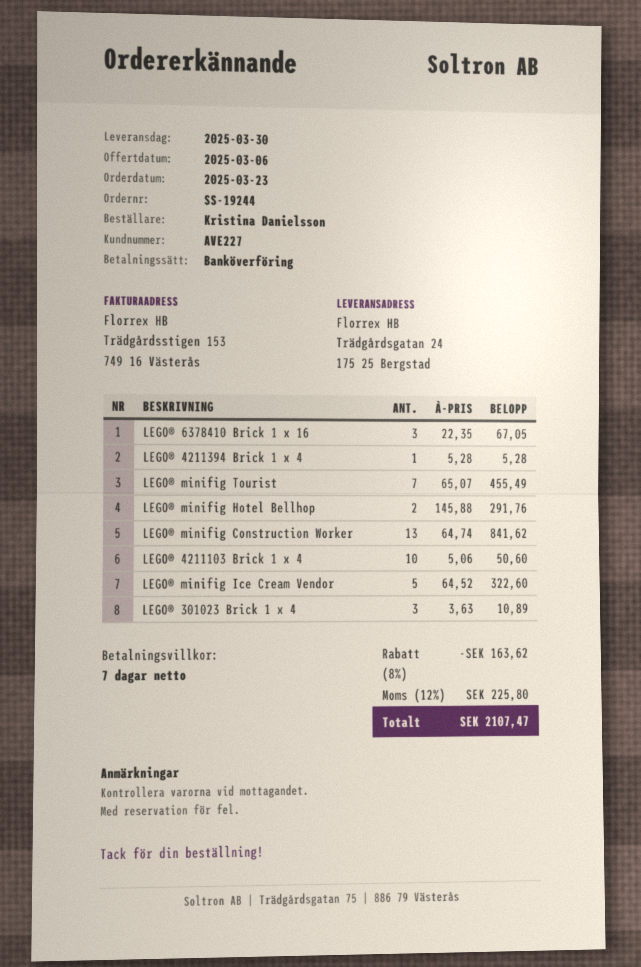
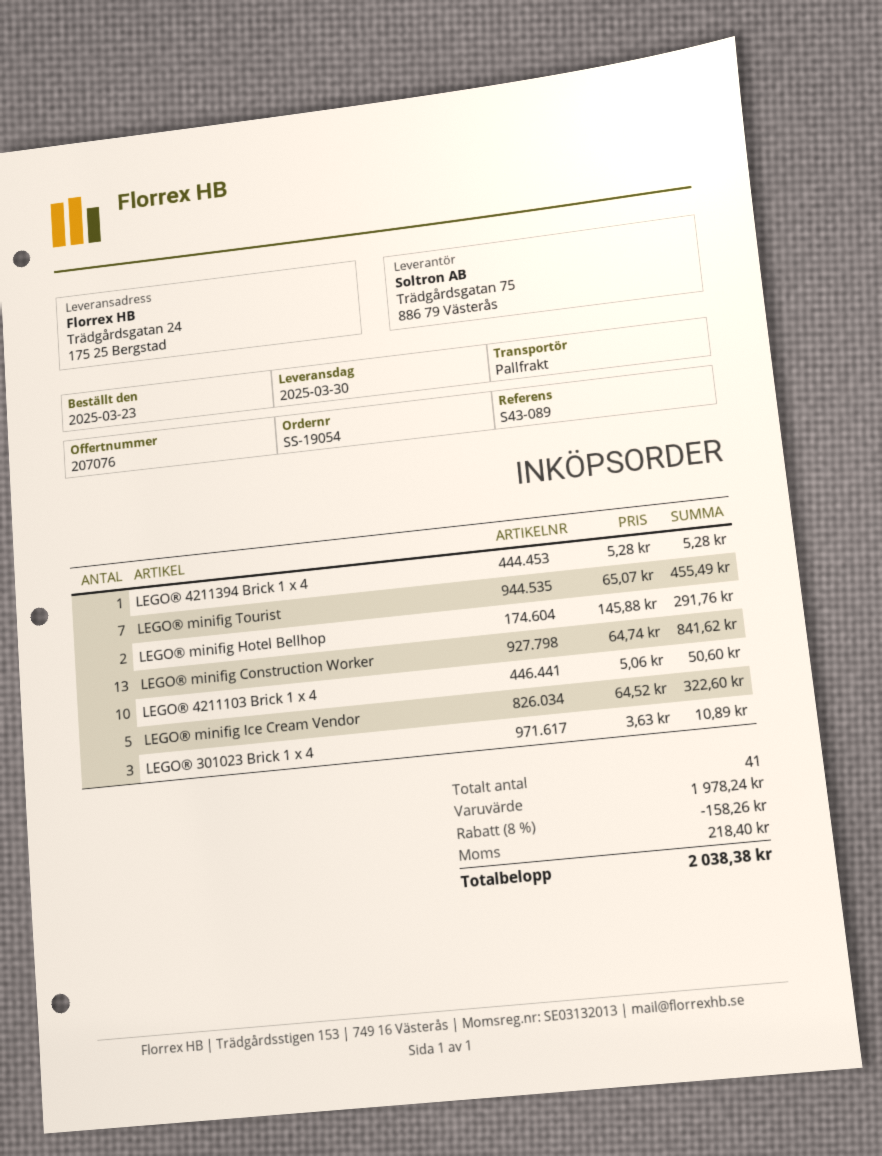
order number: SS-19244 -> SS-19054
LEGO® 6378410 Brick 1 x 16: 3 x 22.35 = 67.05 -> none
discount: 8% = 163.62 -> 8% = 158.26
tax: 225.80 -> 218.40
total: 2107.47 -> 2038.38

